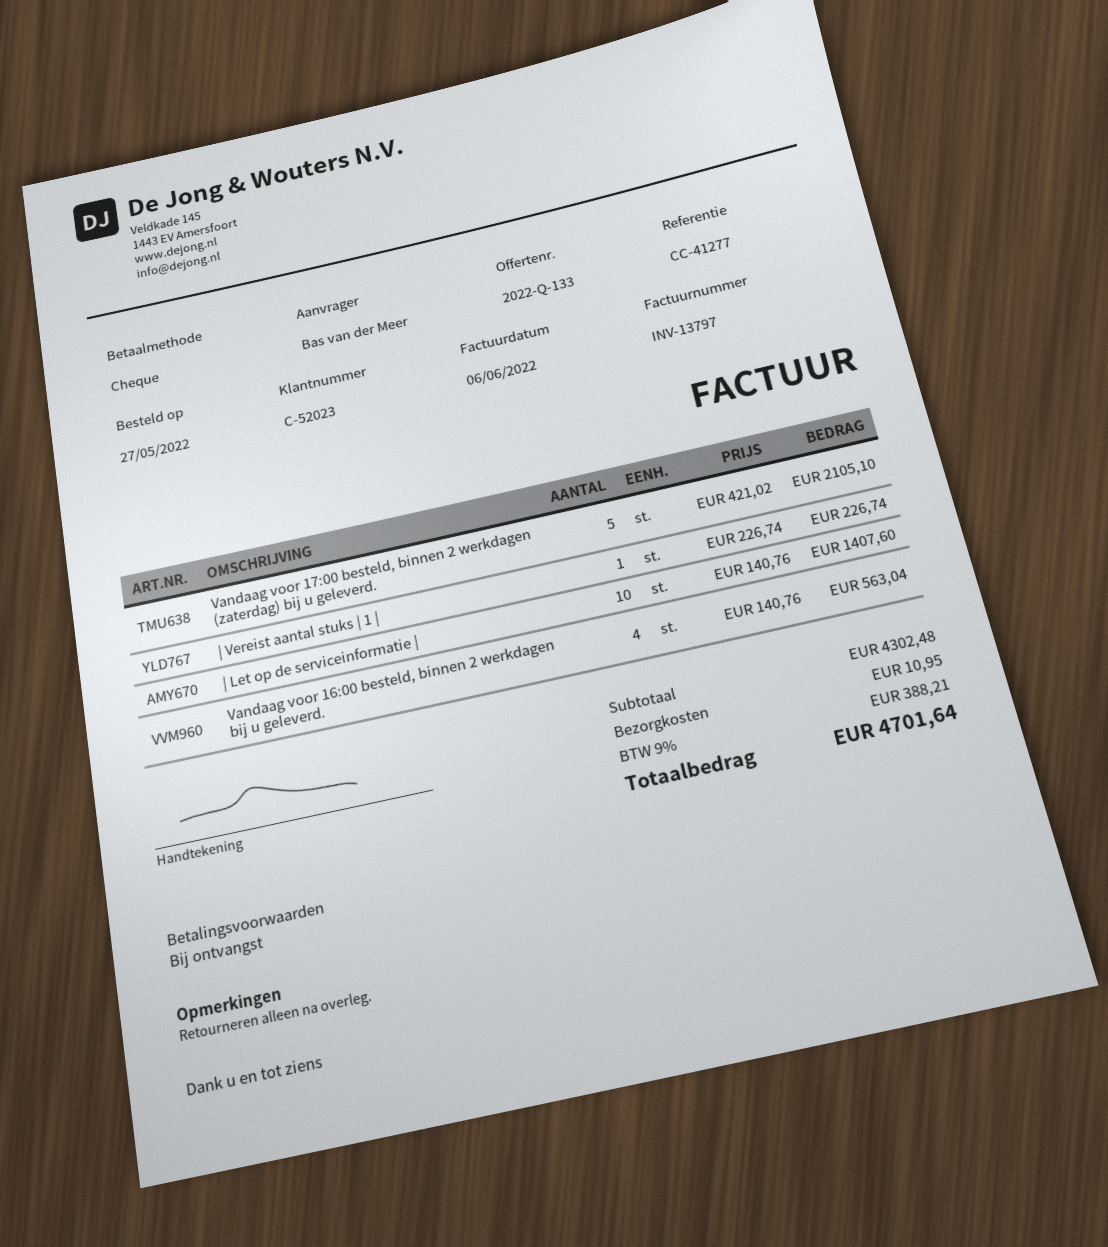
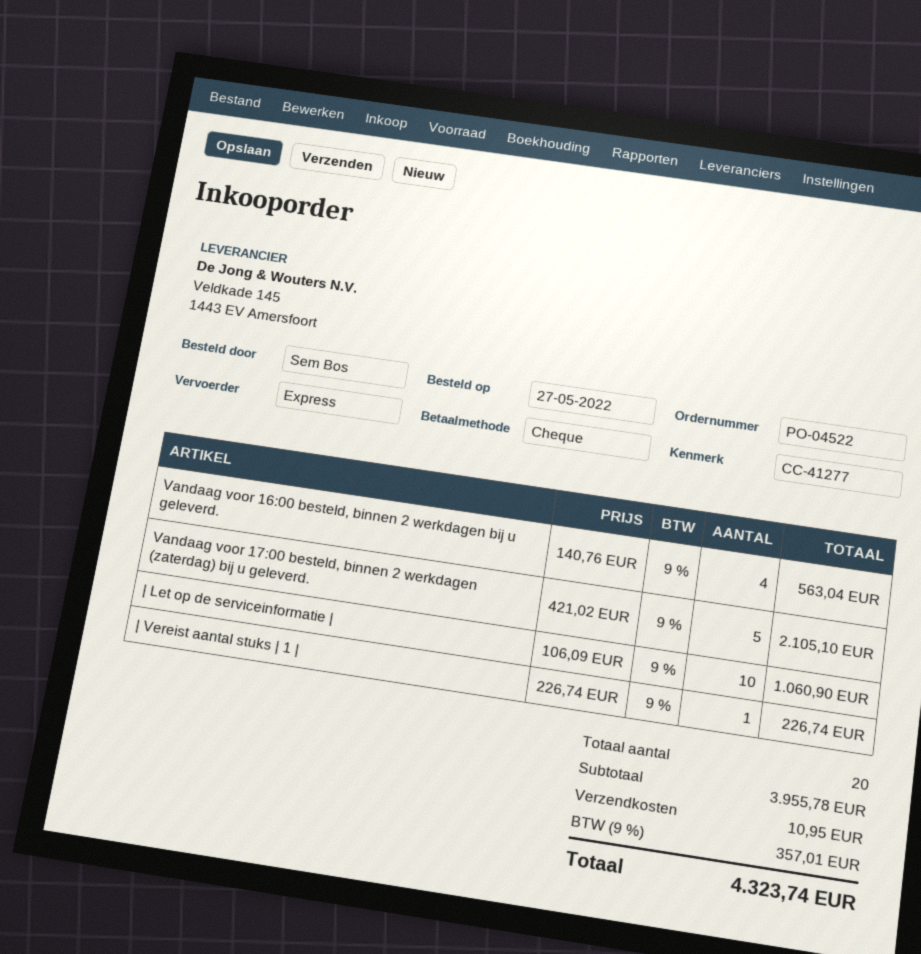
ordered by: Bas van der Meer -> Sem Bos
| Let op de serviceinformatie |: 10 x 140.76 = 1407.60 -> 10 x 106.09 = 1060.90
subtotal: 4302.48 -> 3955.78
tax: 9% = 388.21 -> 9% = 357.01
total: 4701.64 -> 4323.74

